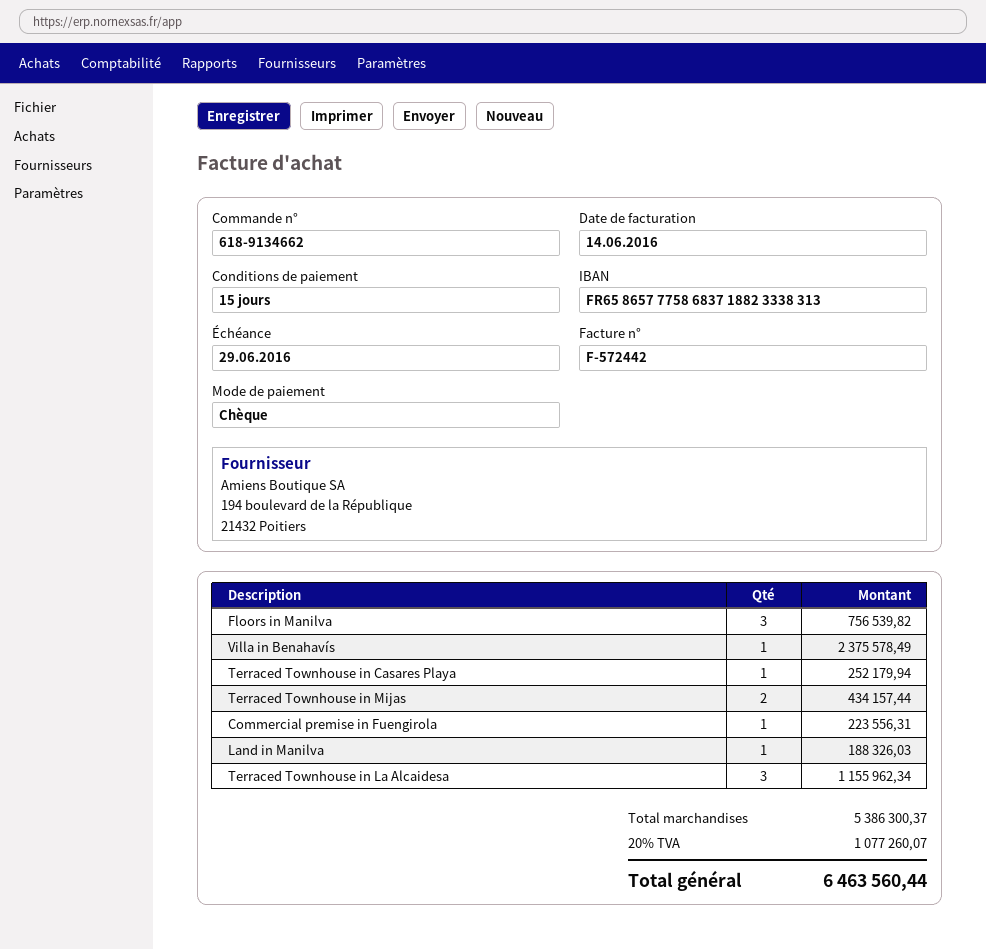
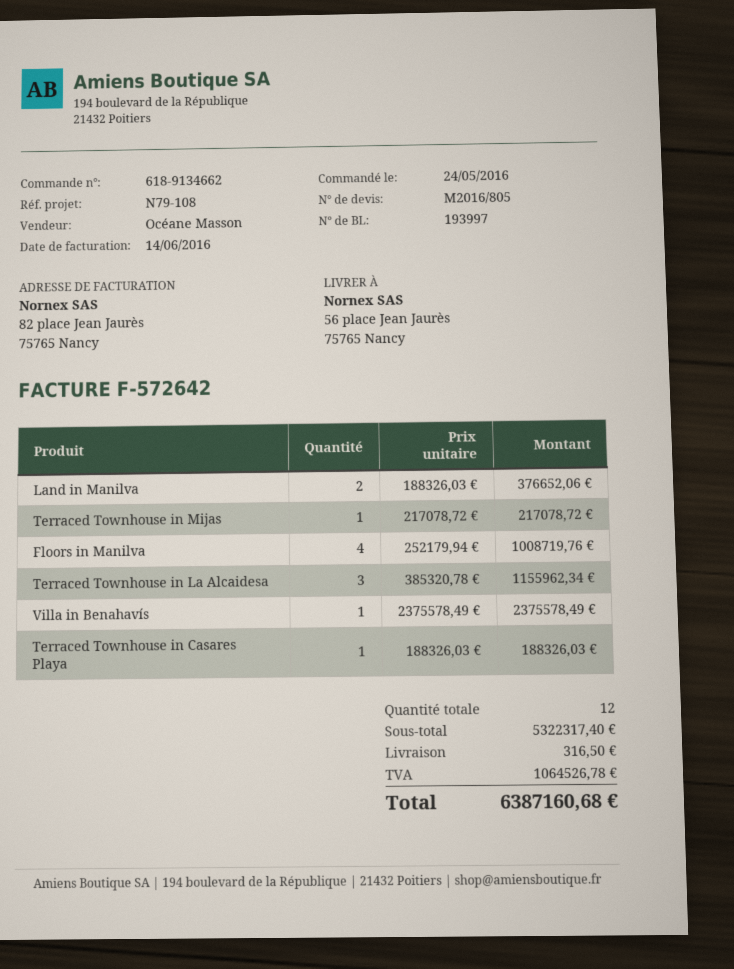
invoice number: F-572442 -> F-572642
Floors in Manilva: 3 for 756539.82 -> 4 for 1008719.76
Terraced Townhouse in Casares Playa: 1 for 252179.94 -> 1 for 188326.03
Terraced Townhouse in Mijas: 2 for 434157.44 -> 1 for 217078.72
Commercial premise in Fuengirola: 1 for 223556.31 -> none
Land in Manilva: 1 for 188326.03 -> 2 for 376652.06
subtotal: 5386300.37 -> 5322317.40
shipping: none -> 316.50
tax: 1077260.07 -> 1064526.78
total: 6463560.44 -> 6387160.68

